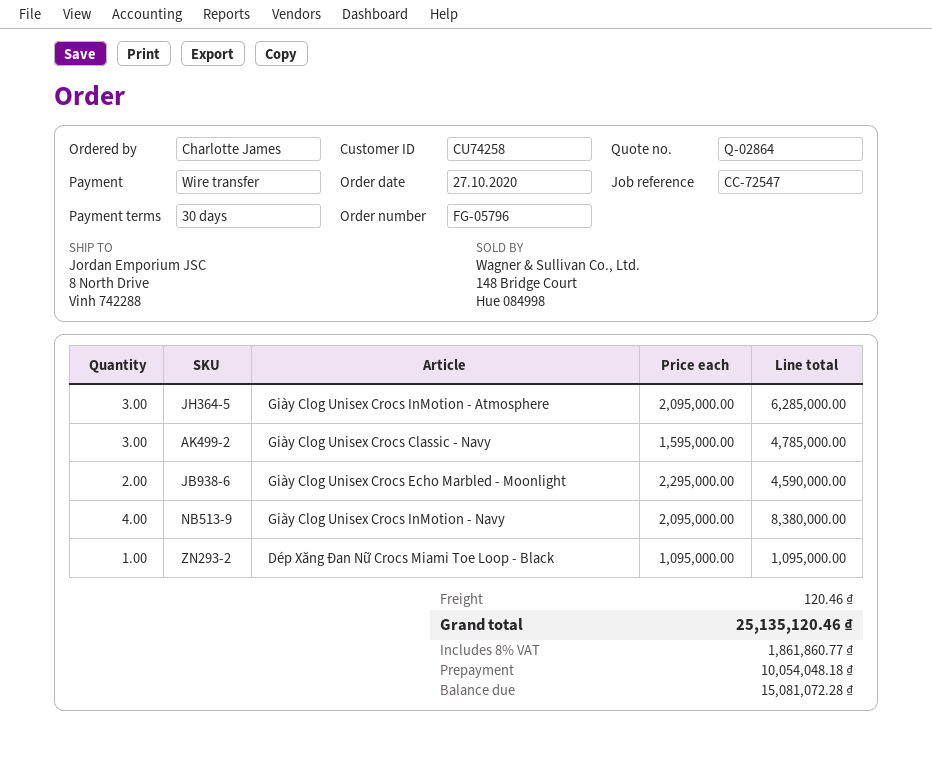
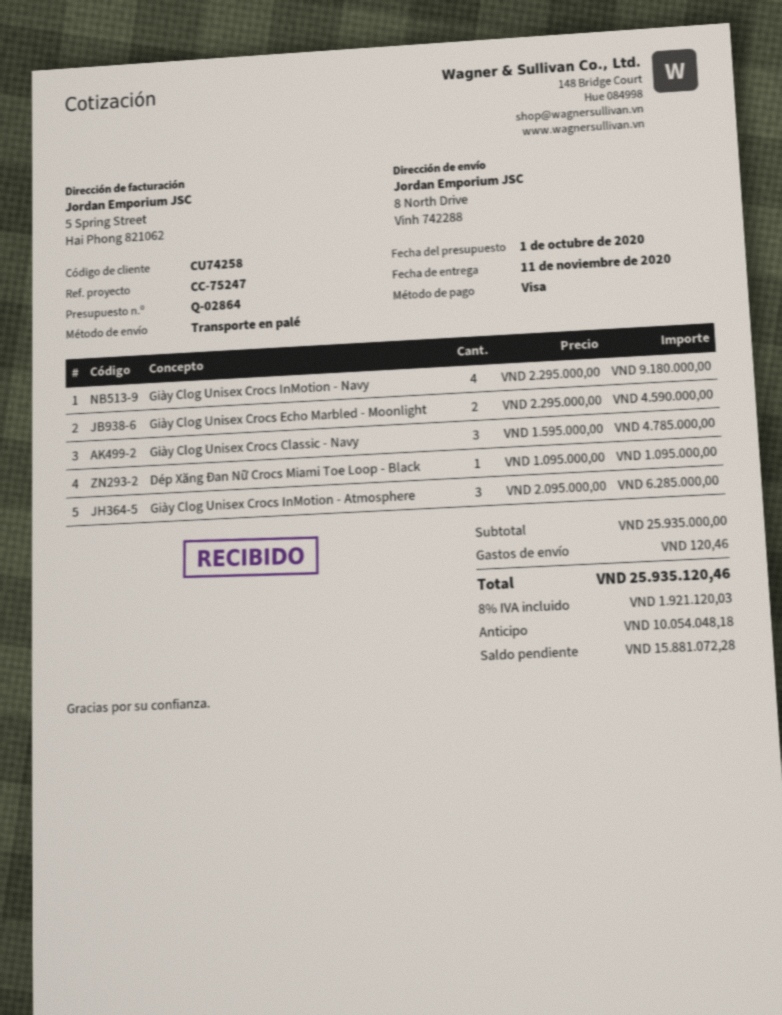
reference: CC-72547 -> CC-75247
payment method: bank transfer -> Visa
Giày Clog Unisex Crocs InMotion - Navy: 4 x 2095000.00 = 8380000.00 -> 4 x 2295000.00 = 9180000.00
tax: 8% = 1861860.77 -> 8% = 1921120.03
total: 25135120.46 -> 25935120.46
balance: 15081072.28 -> 15881072.28

